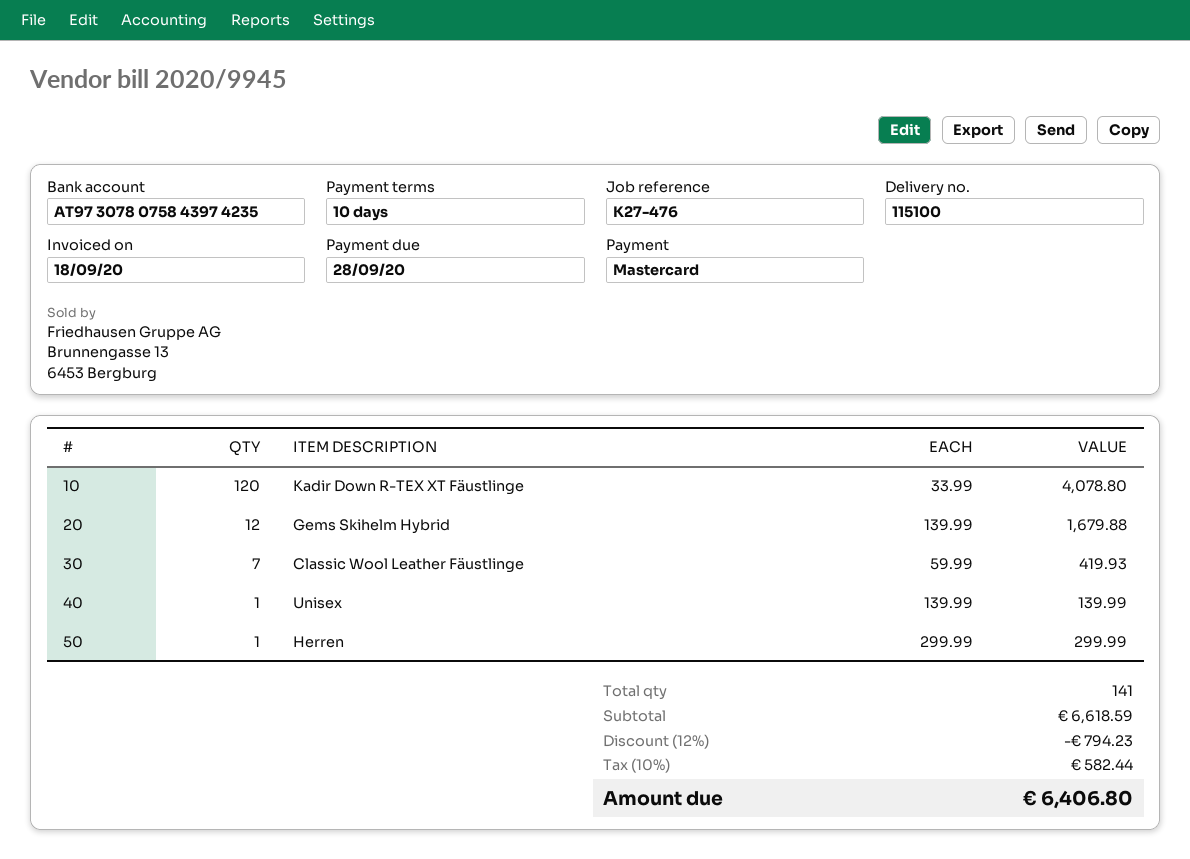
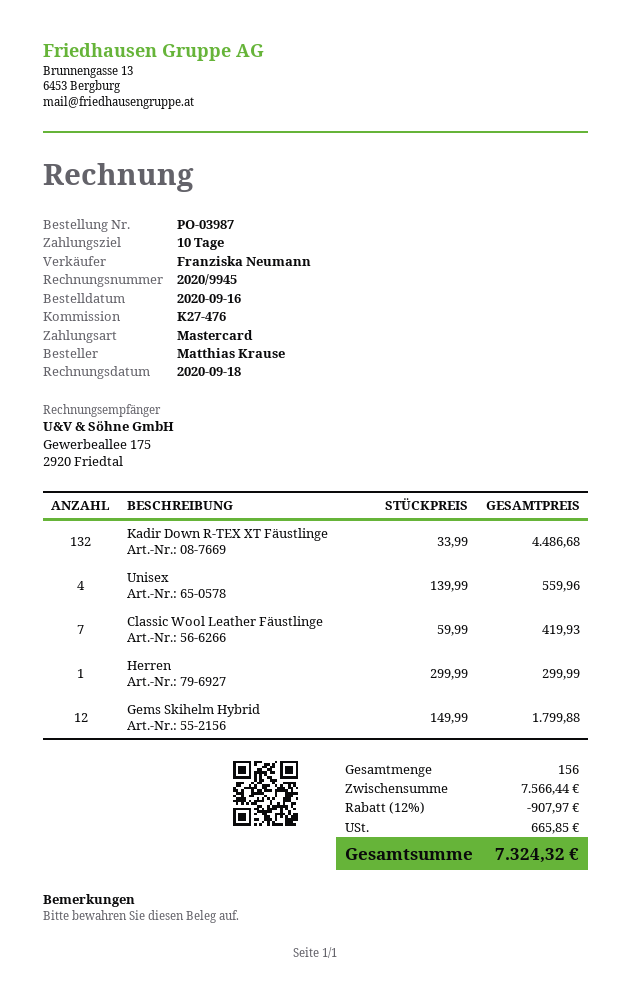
Kadir Down R-TEX XT Fäustlinge: 120 x 33.99 = 4078.80 -> 132 x 33.99 = 4486.68
Gems Skihelm Hybrid: 12 x 139.99 = 1679.88 -> 12 x 149.99 = 1799.88
Unisex: 1 x 139.99 = 139.99 -> 4 x 139.99 = 559.96
total quantity: 141 -> 156
subtotal: 6618.59 -> 7566.44
discount: 12% = 794.23 -> 12% = 907.97
tax: 582.44 -> 665.85
total: 6406.80 -> 7324.32

